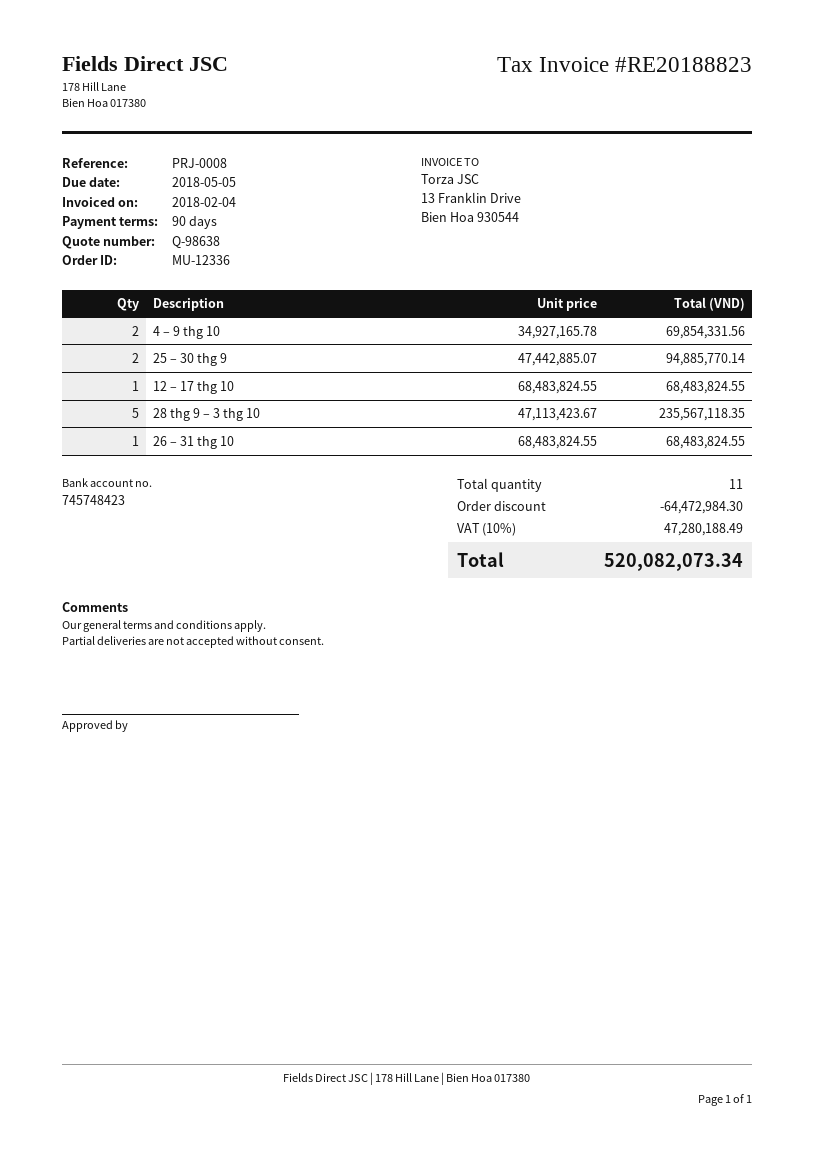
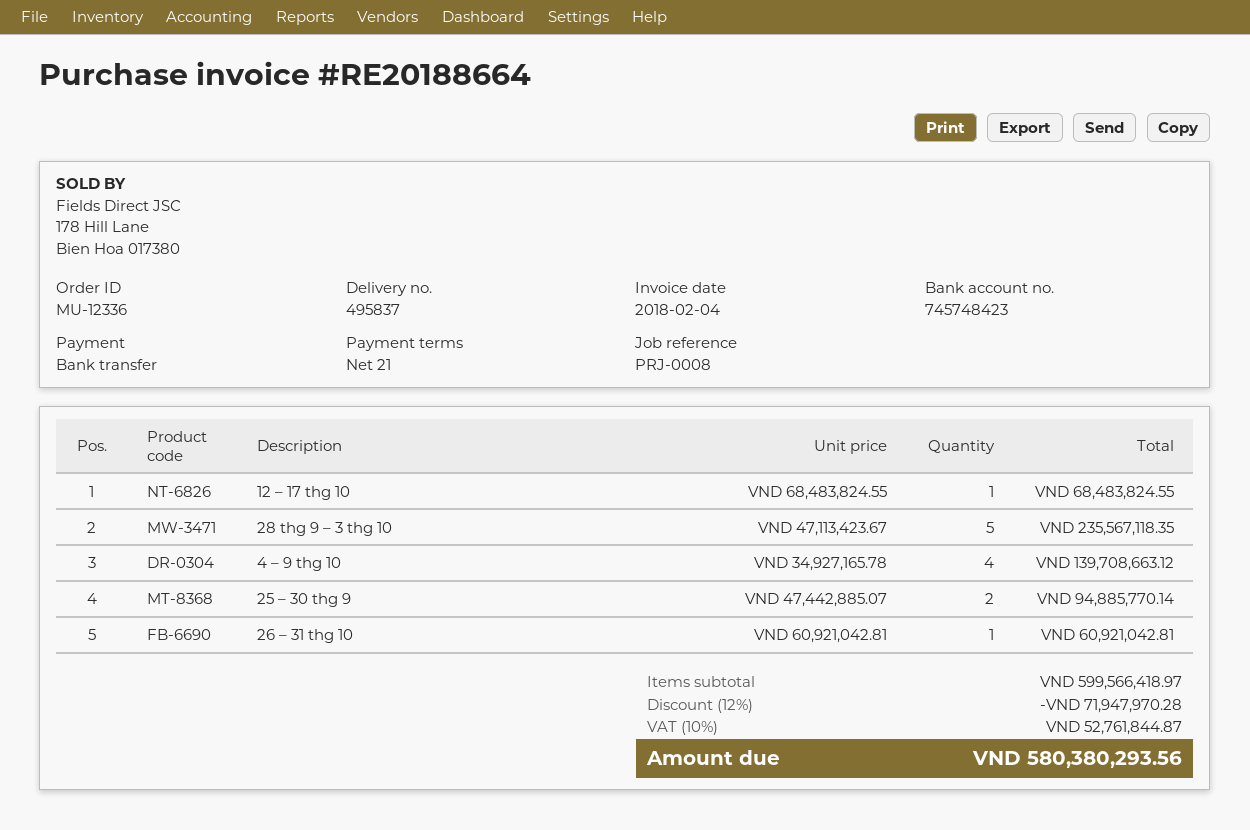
invoice number: RE20188823 -> RE20188664
payment terms: 90 days -> 21 days
4 – 9 thg 10: 2 x 34927165.78 = 69854331.56 -> 4 x 34927165.78 = 139708663.12
26 – 31 thg 10: 1 x 68483824.55 = 68483824.55 -> 1 x 60921042.81 = 60921042.81
discount: 64472984.30 -> 71947970.28
tax: 10% = 47280188.49 -> 10% = 52761844.87
total: 520082073.34 -> 580380293.56

